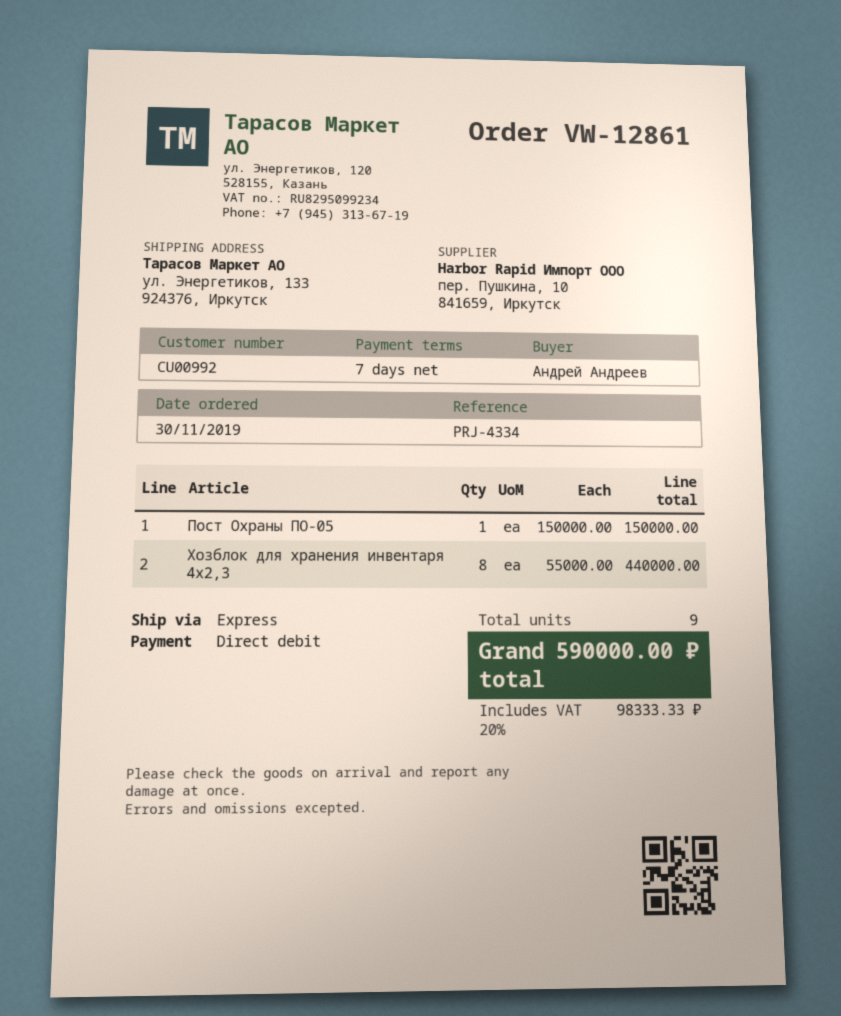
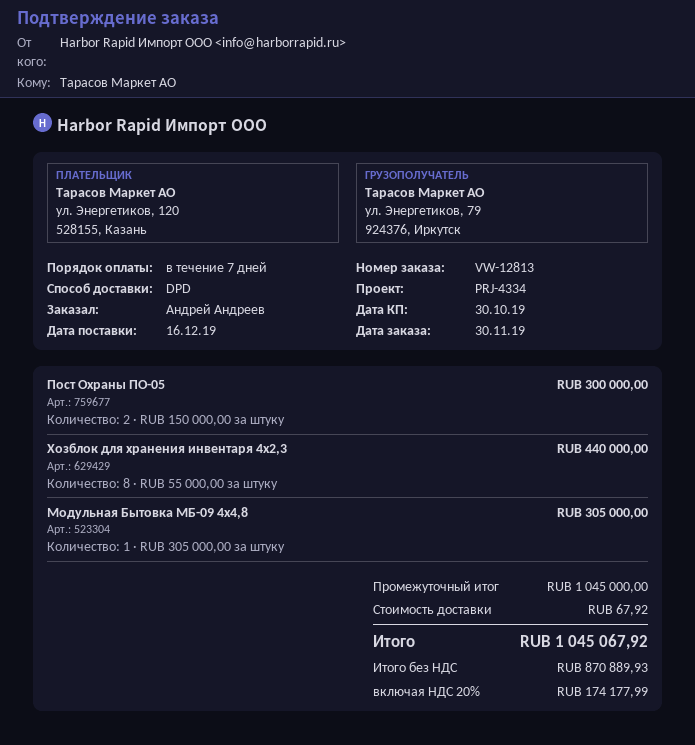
order number: VW-12861 -> VW-12813
shipping method: express -> DPD
ship to: ул. Энергетиков, 133, 924376, Иркутск -> ул. Энергетиков, 79, 924376, Иркутск
Пост Охраны ПО-05: 1 x 150000.00 = 150000.00 -> 2 x 150000.00 = 300000.00
Модульная Бытовка МБ-09 4х4,8: none -> 1 x 305000.00 = 305000.00
shipping: none -> 67.92
tax: 20% = 98333.33 -> 20% = 174177.99
total: 590000.00 -> 1045067.92

